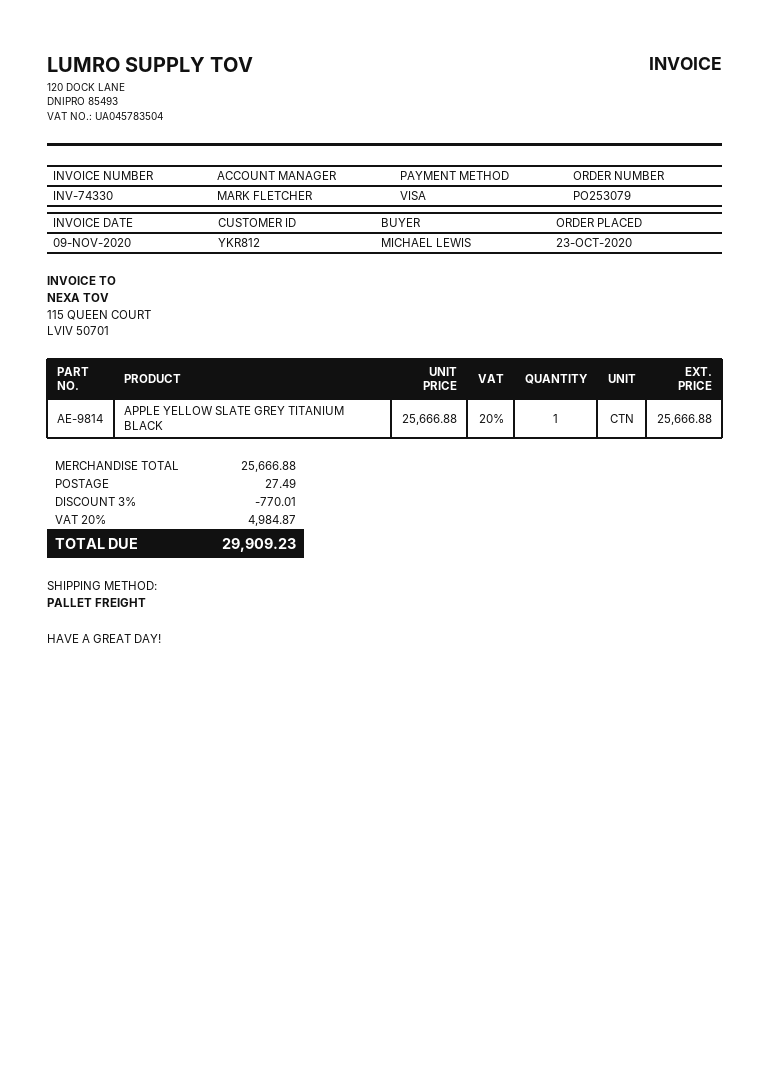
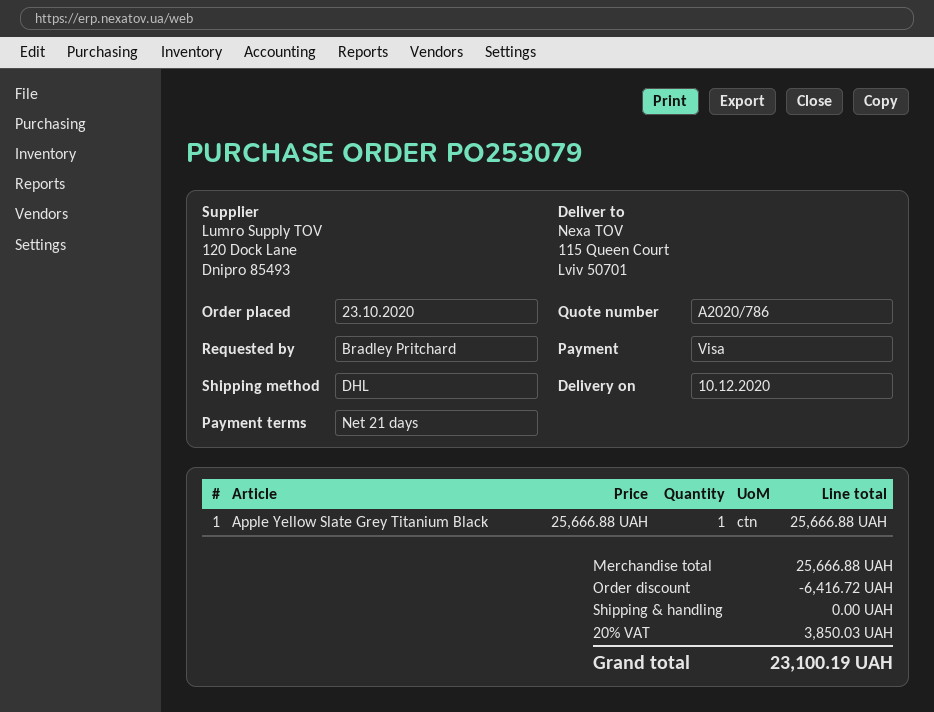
ordered by: MICHAEL LEWIS -> Bradley Pritchard
shipping method: pallet freight -> DHL
discount: 770.01 -> 6416.72
shipping: 27.49 -> 0.00
tax: 20% = 4984.87 -> 20% = 3850.03
total: 29909.23 -> 23100.19

